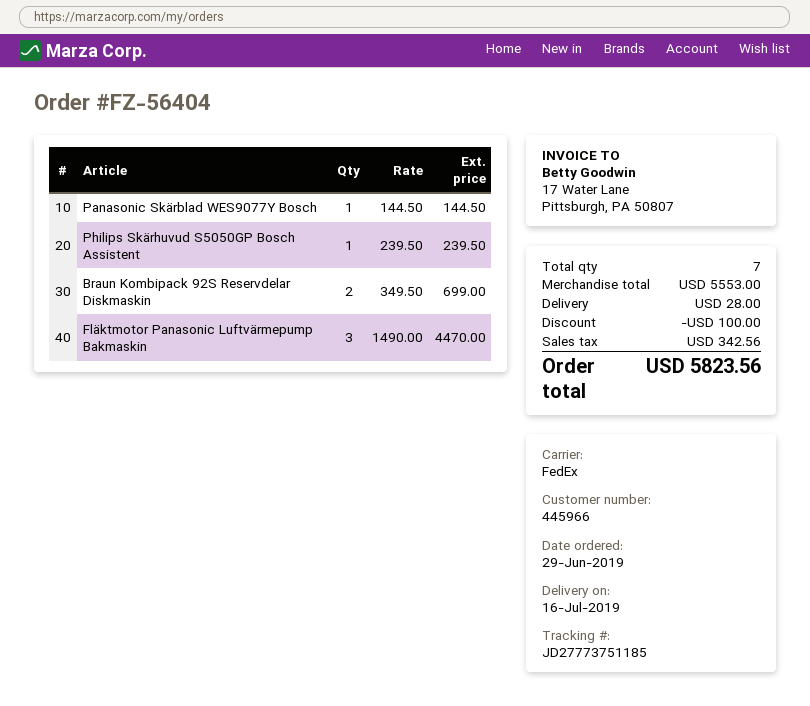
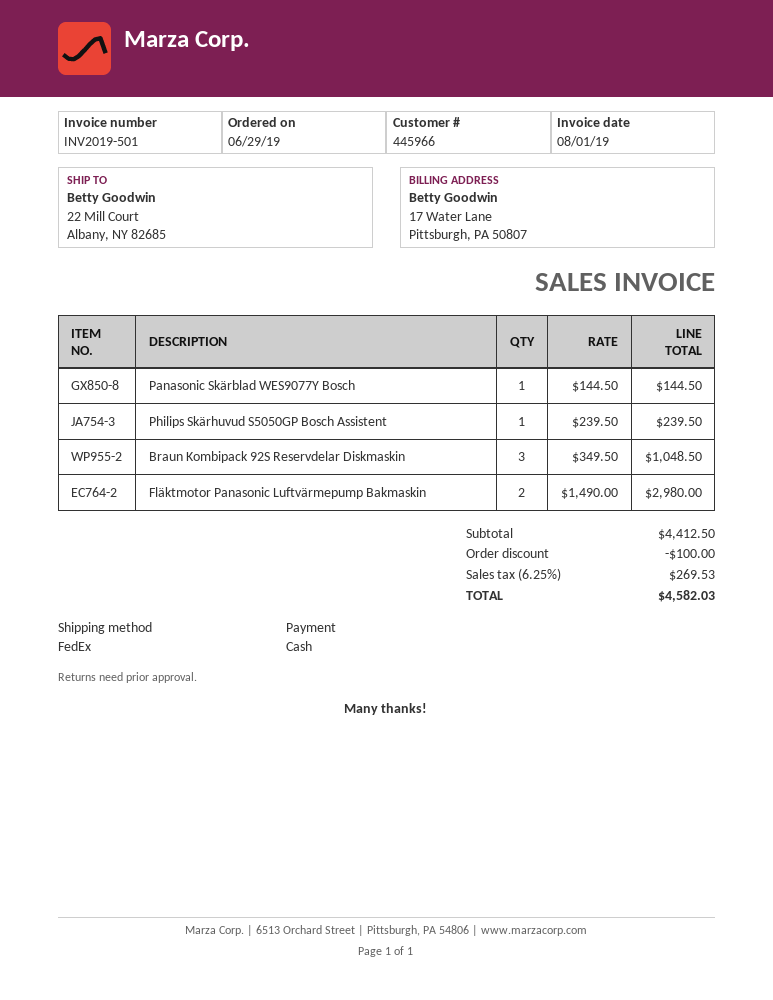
Braun Kombipack 92S Reservdelar Diskmaskin: 2 x 349.50 = 699.00 -> 3 x 349.50 = 1048.50
Fläktmotor Panasonic Luftvärmepump Bakmaskin: 3 x 1490.00 = 4470.00 -> 2 x 1490.00 = 2980.00
subtotal: 5553.00 -> 4412.50
shipping: 28.00 -> none
tax: 342.56 -> 269.53
total: 5823.56 -> 4582.03

